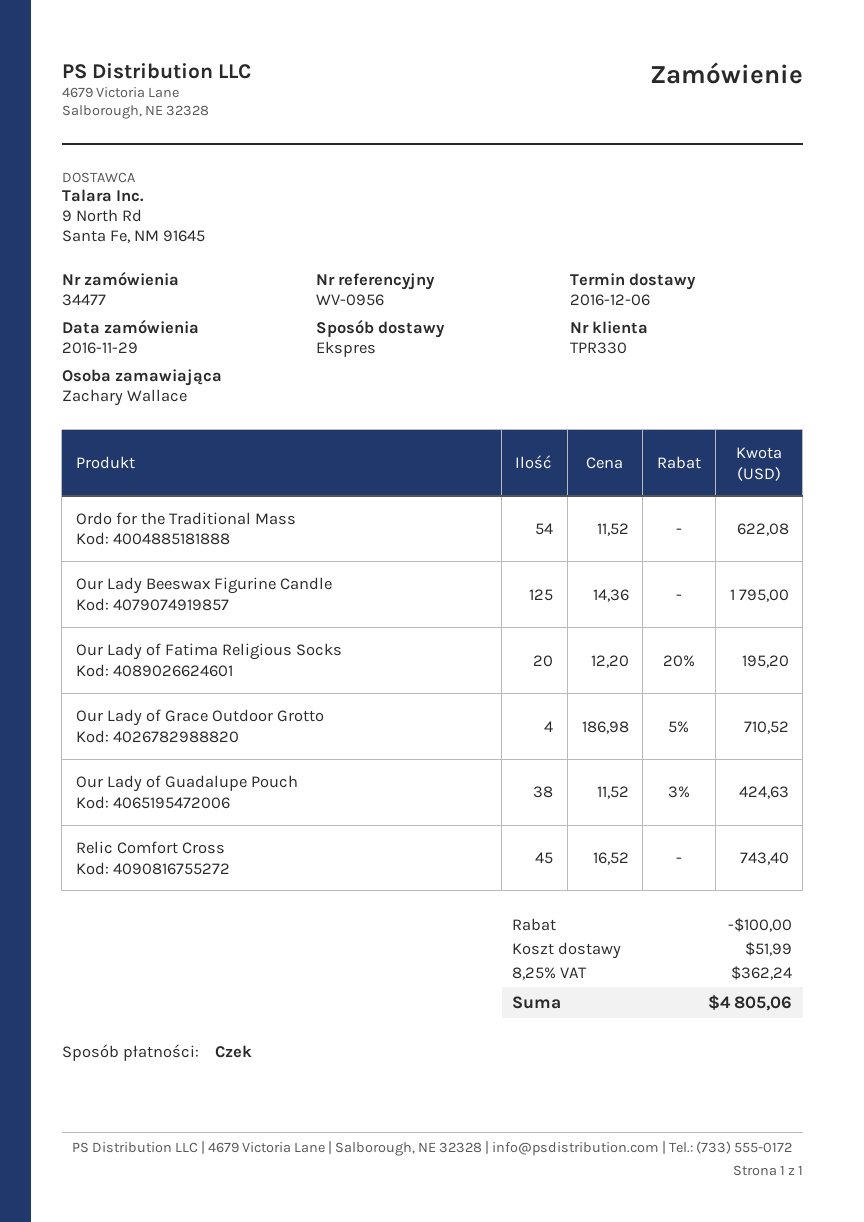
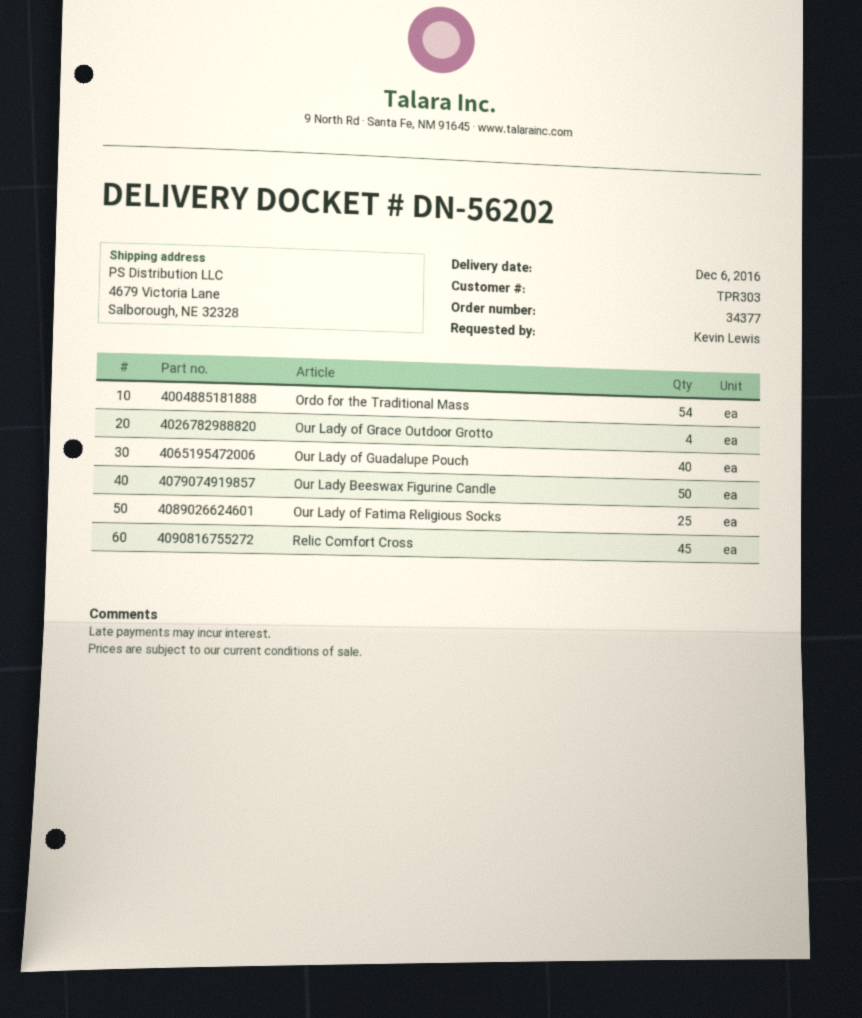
order number: 34477 -> 34377
customer number: TPR330 -> TPR303
ordered by: Zachary Wallace -> Kevin Lewis
Our Lady Beeswax Figurine Candle: 125 -> 50
Our Lady of Fatima Religious Socks: 20 -> 25
Our Lady of Guadalupe Pouch: 38 -> 40

